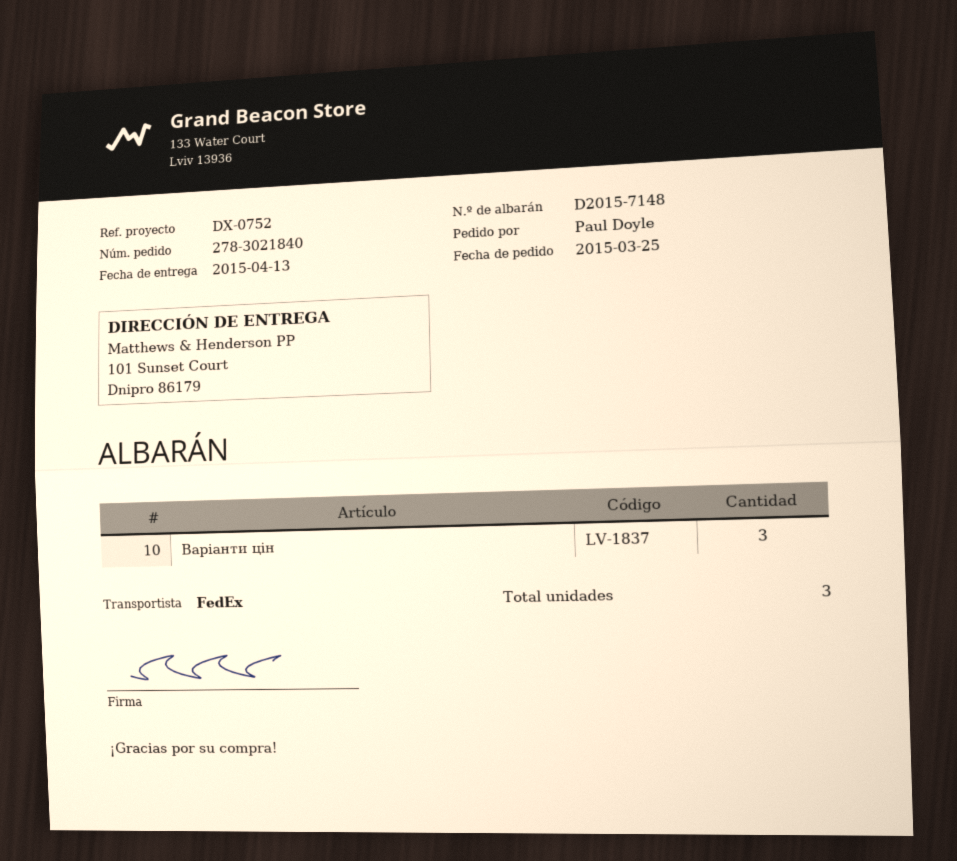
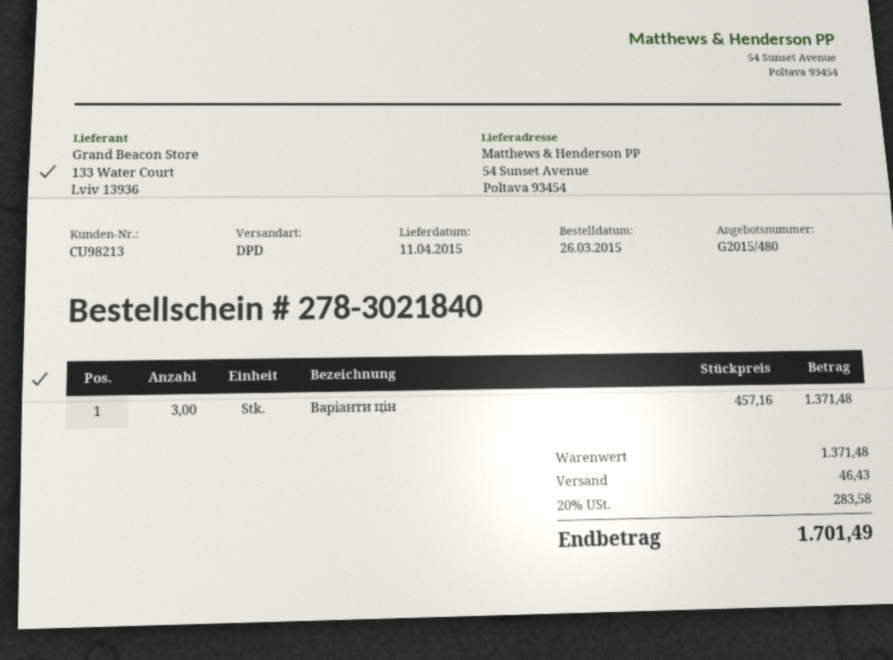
order date: 2015-03-25 -> 2015-03-26
delivery date: 2015-04-13 -> 2015-04-11
shipping method: FedEx -> DPD
ship to: 101 Sunset Court, Dnipro 86179 -> 54 Sunset Avenue, Poltava 93454

